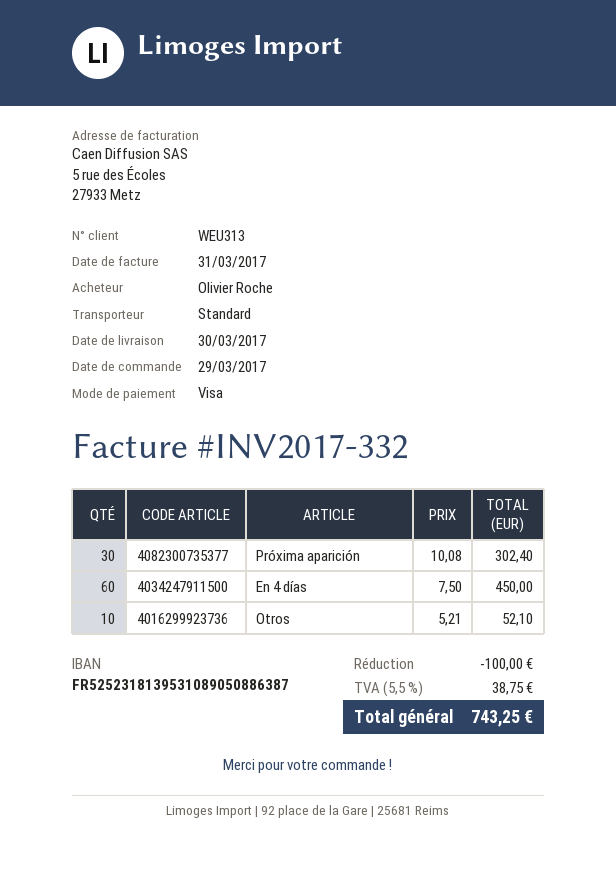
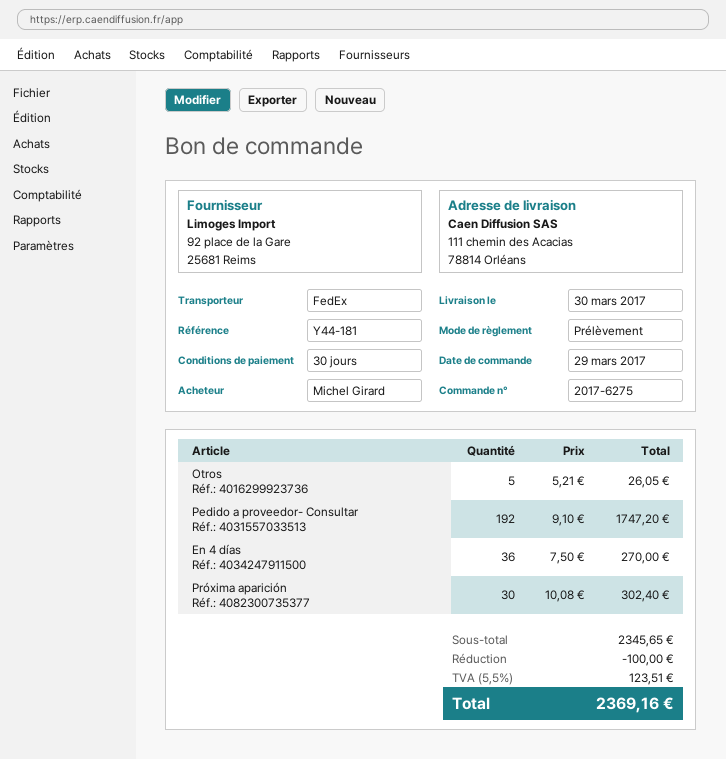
ordered by: Olivier Roche -> Michel Girard
payment method: Visa -> direct debit
shipping method: standard -> FedEx
En 4 días: 60 x 7.50 = 450.00 -> 36 x 7.50 = 270.00
Otros: 10 x 5.21 = 52.10 -> 5 x 5.21 = 26.05
Pedido a proveedor- Consultar: none -> 192 x 9.10 = 1747.20
tax: 5.5% = 38.75 -> 5.5% = 123.51
total: 743.25 -> 2369.16

